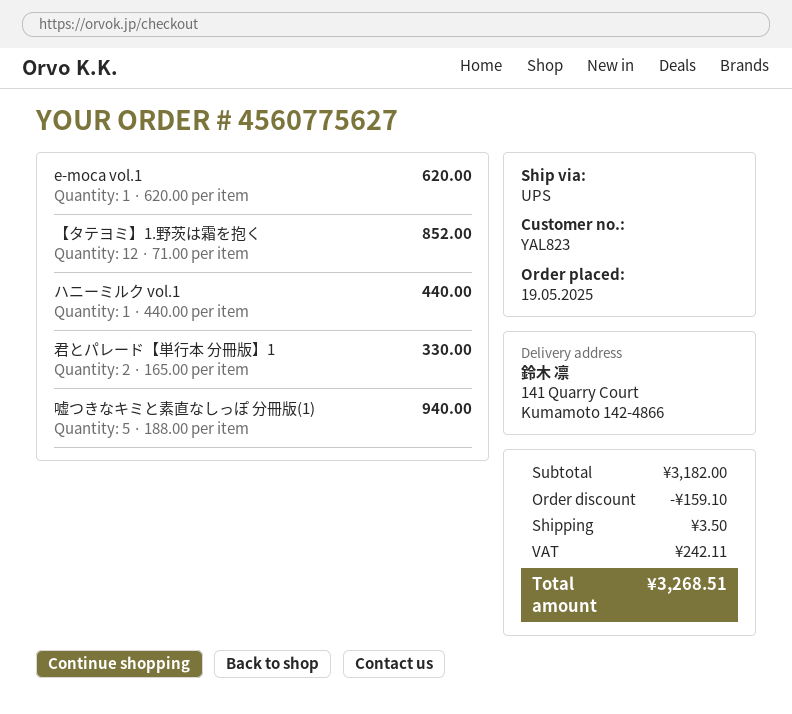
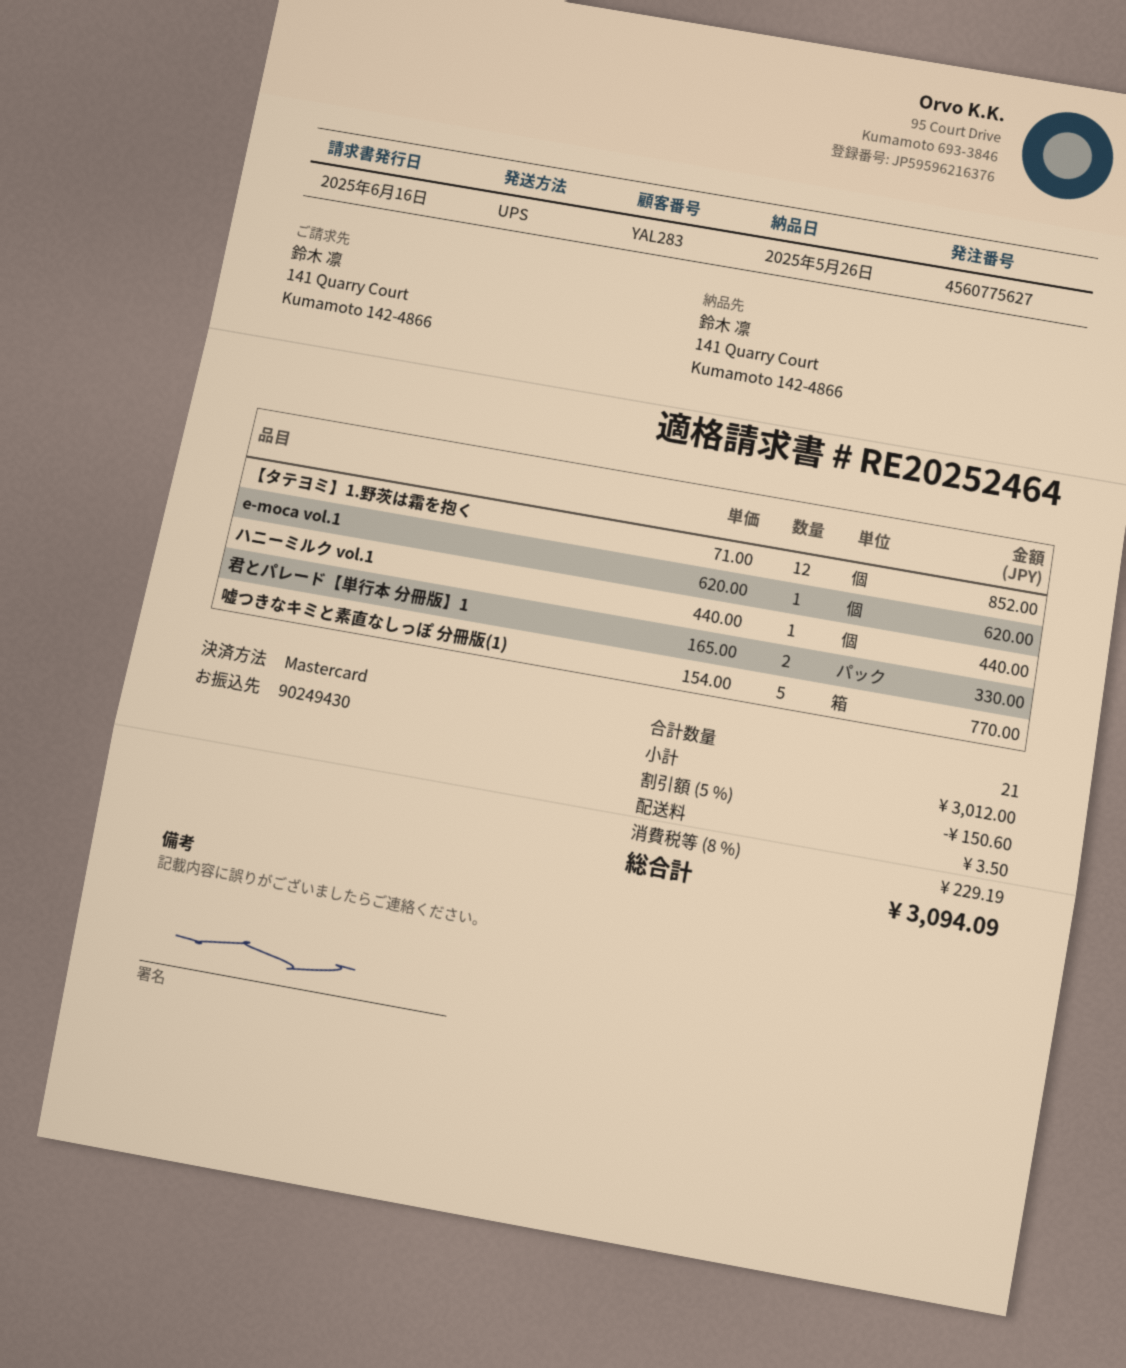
customer number: YAL823 -> YAL283
嘘つきなキミと素直なしっぽ 分冊版(1): 5 x 188.00 = 940.00 -> 5 x 154.00 = 770.00
subtotal: 3182.00 -> 3012.00
discount: 159.10 -> 150.60
tax: 242.11 -> 229.19
total: 3268.51 -> 3094.09

